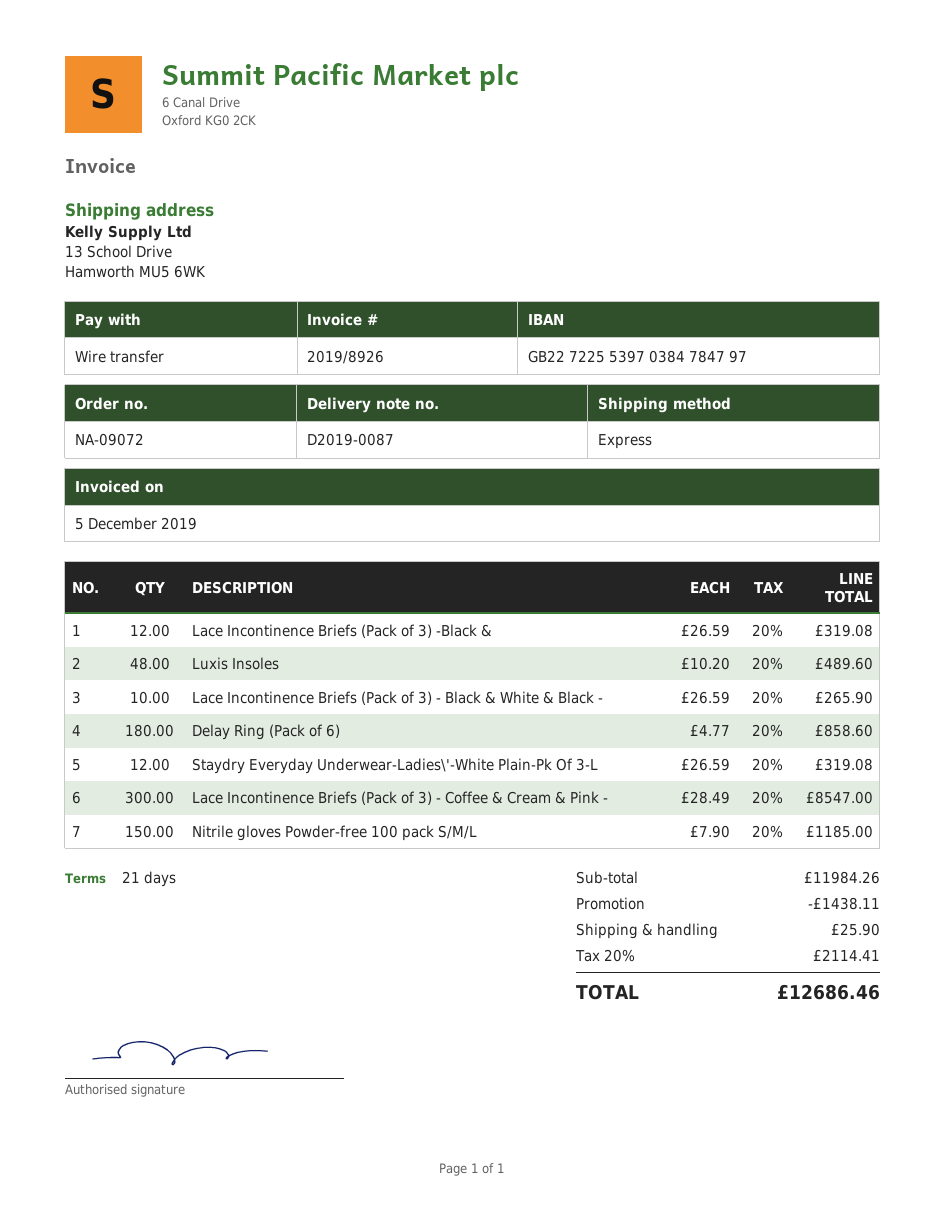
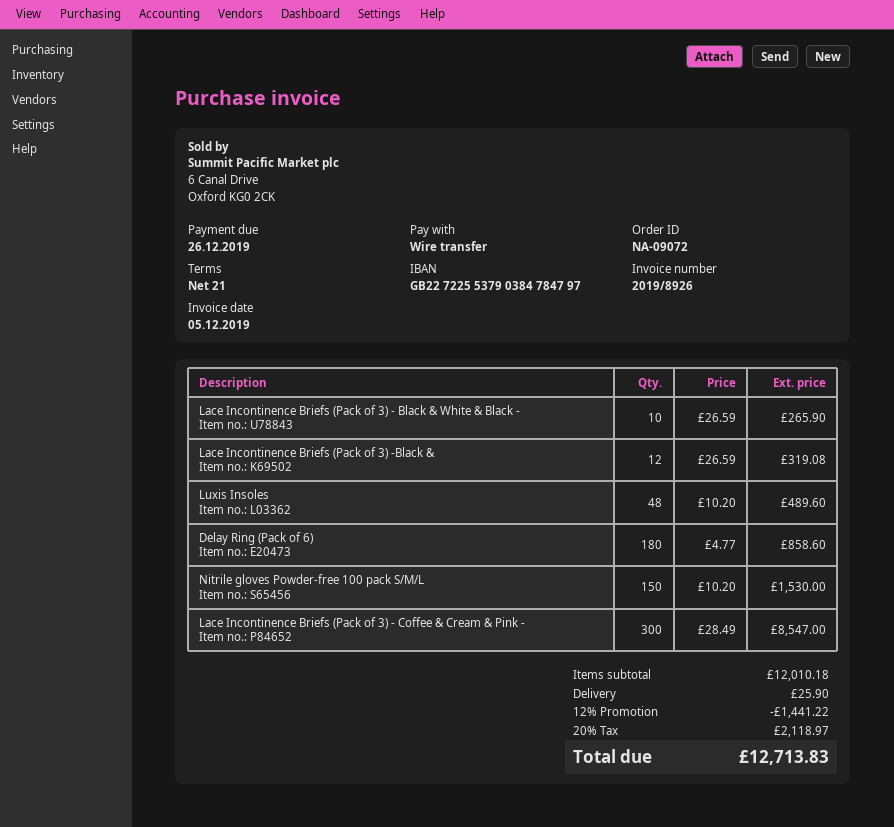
bank account: GB22722553970384784797 -> GB22722553790384784797
Staydry Everyday Underwear-Ladies\'-White Plain-Pk Of 3-L: 12 x 26.59 = 319.08 -> none
Nitrile gloves Powder-free 100 pack S/M/L: 150 x 7.90 = 1185.00 -> 150 x 10.20 = 1530.00
subtotal: 11984.26 -> 12010.18
discount: 1438.11 -> 1441.22
tax: 20% = 2114.41 -> 20% = 2118.97
total: 12686.46 -> 12713.83

